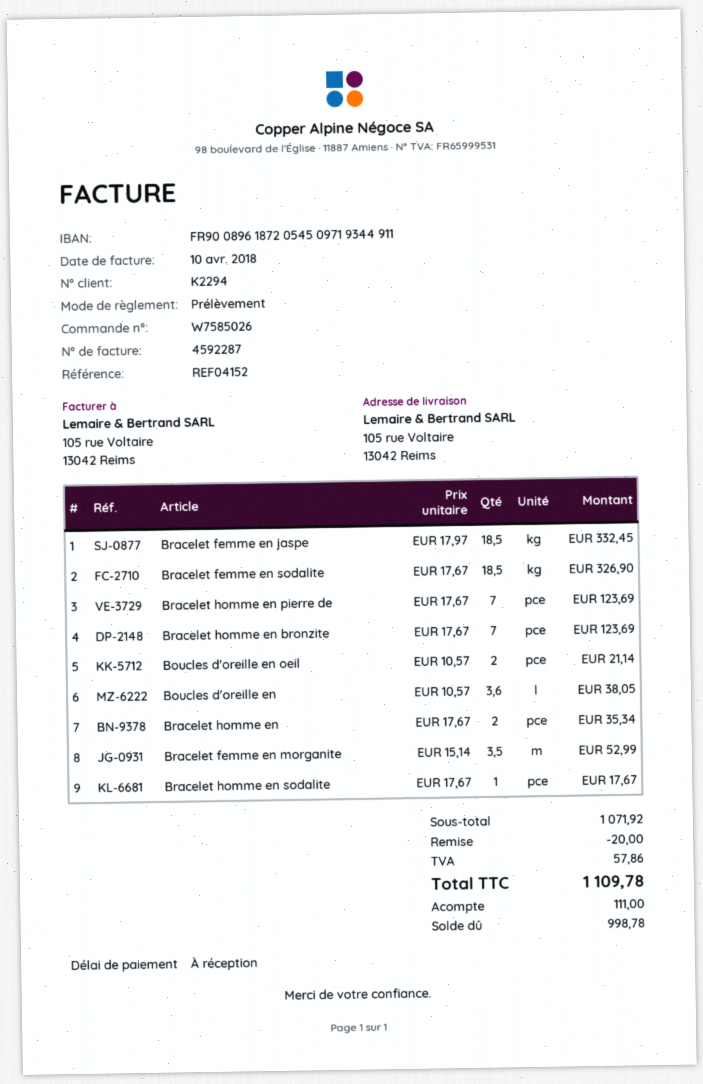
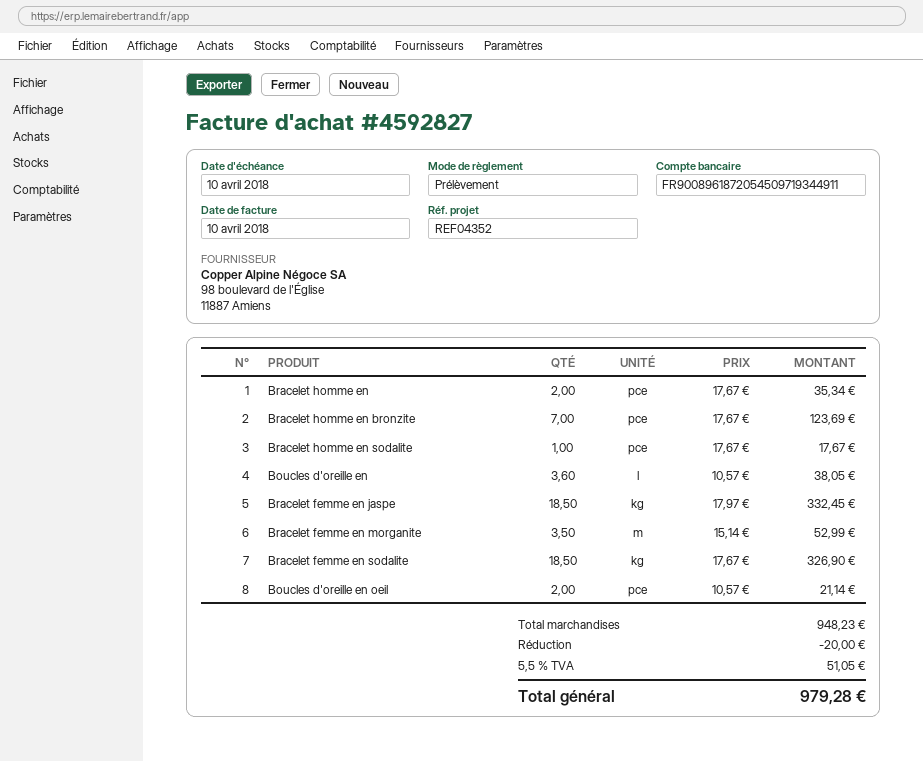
invoice number: 4592287 -> 4592827
reference: REF04152 -> REF04352
Bracelet homme en pierre de: 7 x 17.67 = 123.69 -> none
subtotal: 1071.92 -> 948.23
tax: 57.86 -> 51.05
total: 1109.78 -> 979.28

